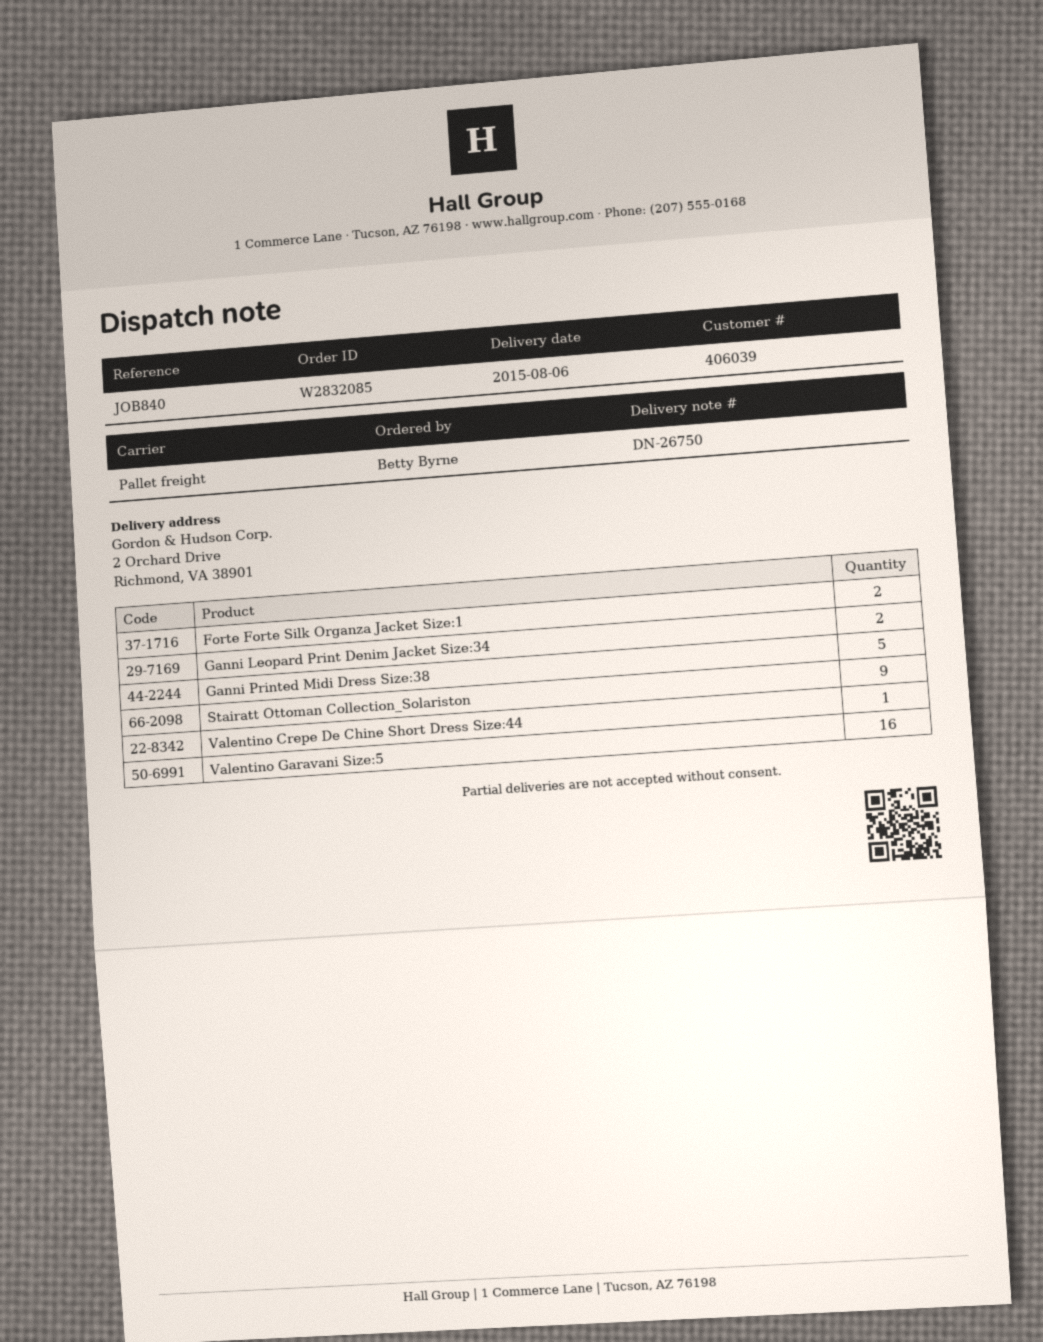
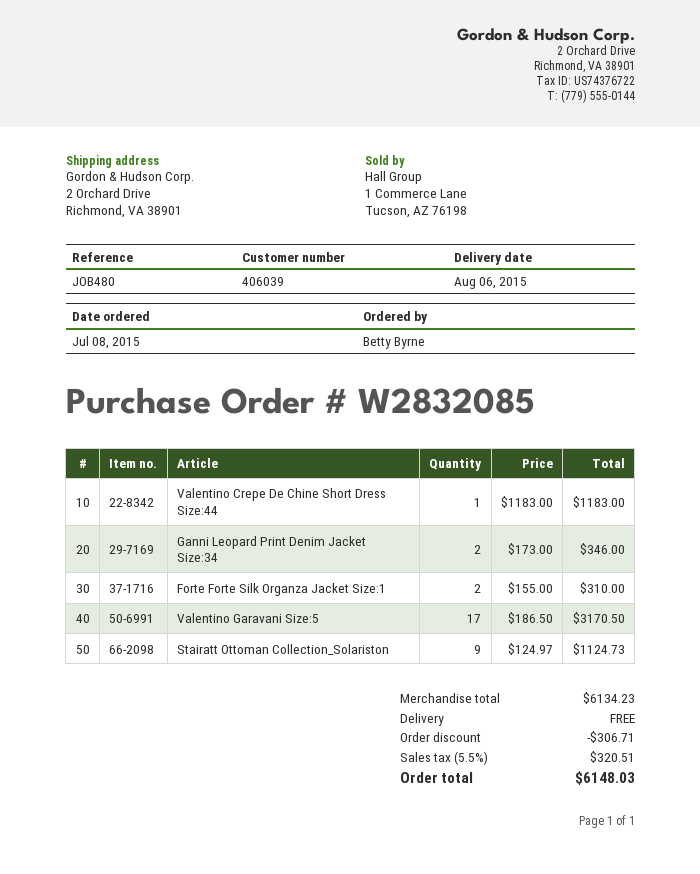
reference: JOB840 -> JOB480
Ganni Printed Midi Dress Size:38: 5 -> none
Valentino Garavani Size:5: 16 -> 17

